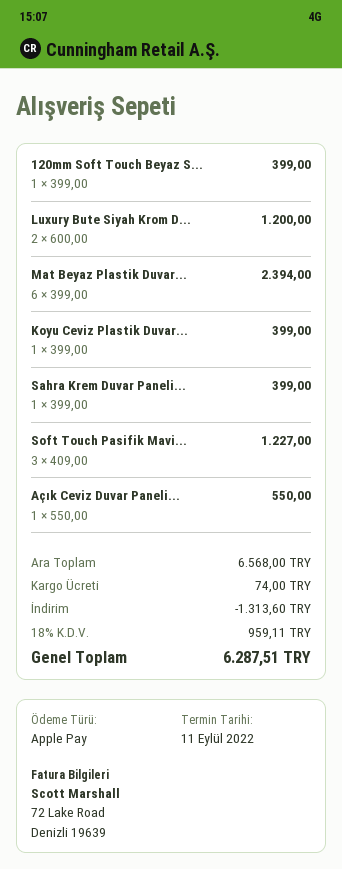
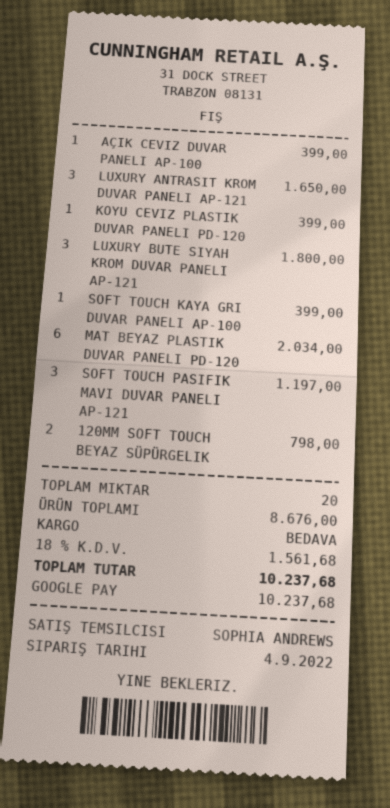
payment method: Apple Pay -> Google Pay
120mm Soft Touch Beyaz S...: 1 for 399.00 -> 2 for 798.00
Luxury Bute Siyah Krom D...: 2 for 1200.00 -> 3 for 1800.00
Mat Beyaz Plastik Duvar...: 6 for 2394.00 -> 6 for 2034.00
Sahra Krem Duvar Paneli...: 1 for 399.00 -> none
Soft Touch Pasifik Mavi...: 3 for 1227.00 -> 3 for 1197.00
Açık Ceviz Duvar Paneli...: 1 for 550.00 -> 1 for 399.00
LUXURY ANTRASIT KROM DUVAR PANELI AP-121: none -> 3 for 1650.00
SOFT TOUCH KAYA GRI DUVAR PANELI AP-100: none -> 1 for 399.00
subtotal: 6568.00 -> 8676.00
discount: 1313.60 -> none
shipping: 74.00 -> 0.00
tax: 18% = 959.11 -> 18% = 1561.68
total: 6287.51 -> 10237.68

